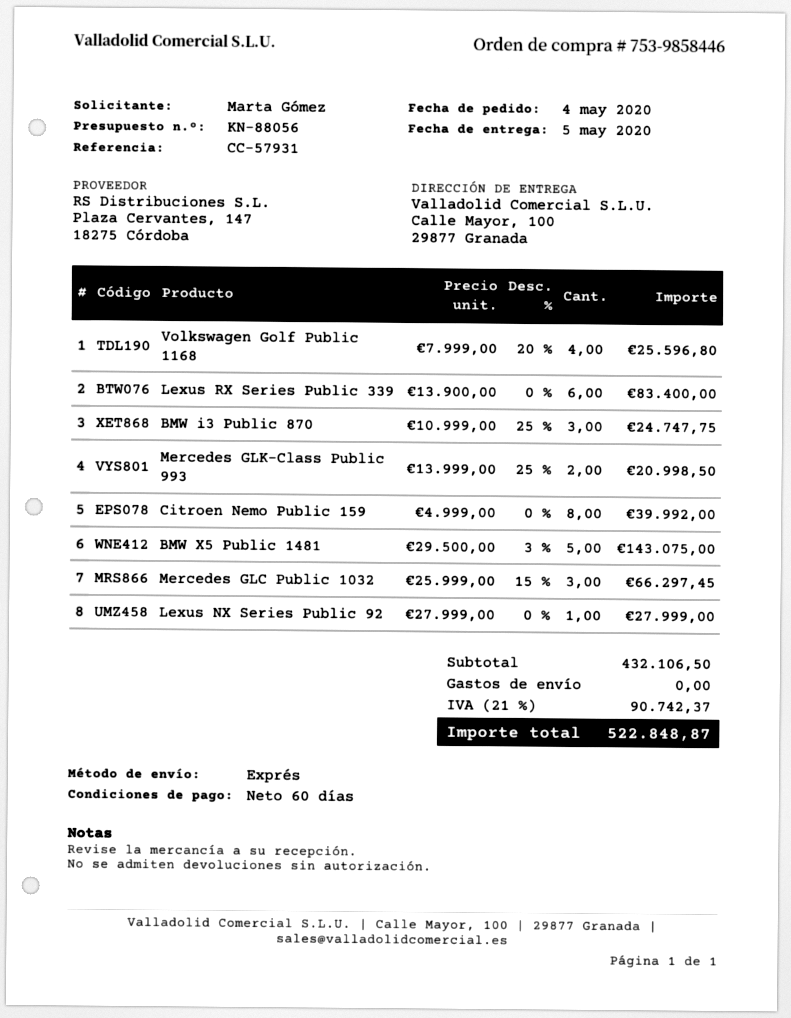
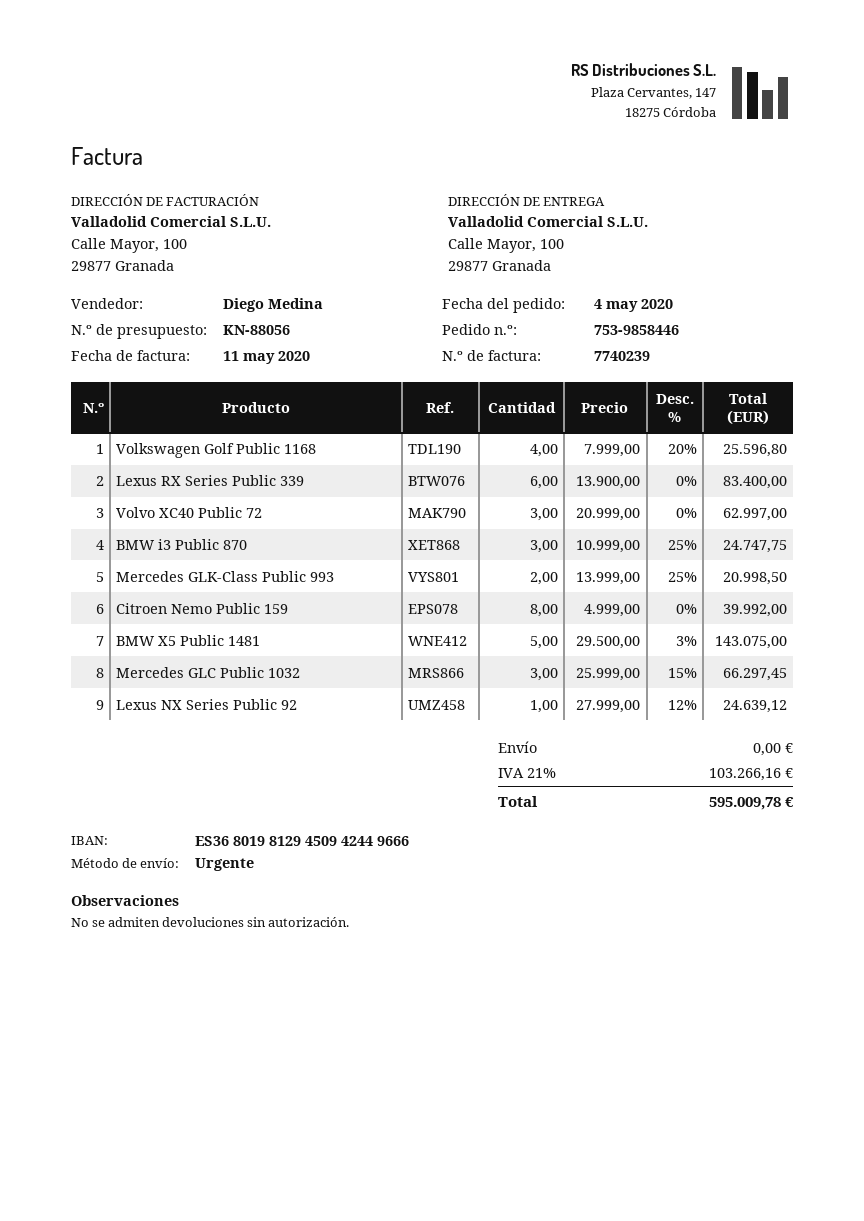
Lexus NX Series Public 92: 1 x 27999.00 = 27999.00 -> 1 x 27999.00 - 12% = 24639.12
Volvo XC40 Public 72: none -> 3 x 20999.00 = 62997.00
tax: 21% = 90742.37 -> 21% = 103266.16
total: 522848.87 -> 595009.78

